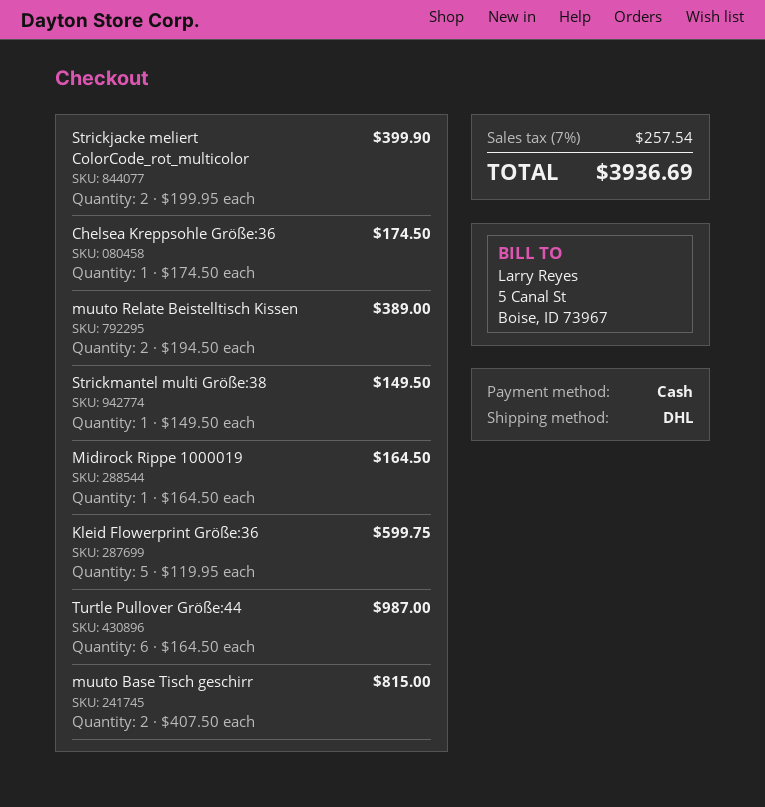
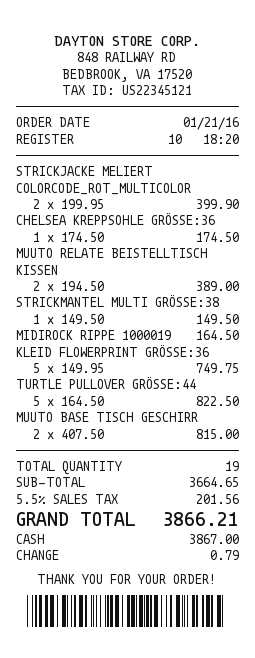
Kleid Flowerprint Größe:36: 5 x 119.95 = 599.75 -> 5 x 149.95 = 749.75
Turtle Pullover Größe:44: 6 x 164.50 = 987.00 -> 5 x 164.50 = 822.50
tax: 7% = 257.54 -> 5.5% = 201.56
total: 3936.69 -> 3866.21

